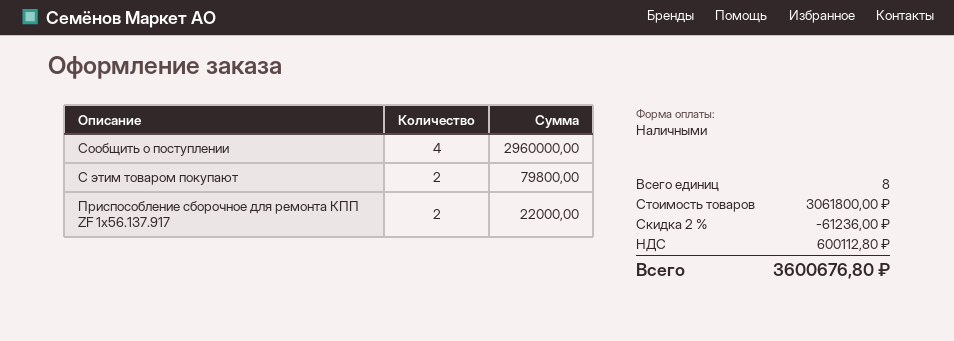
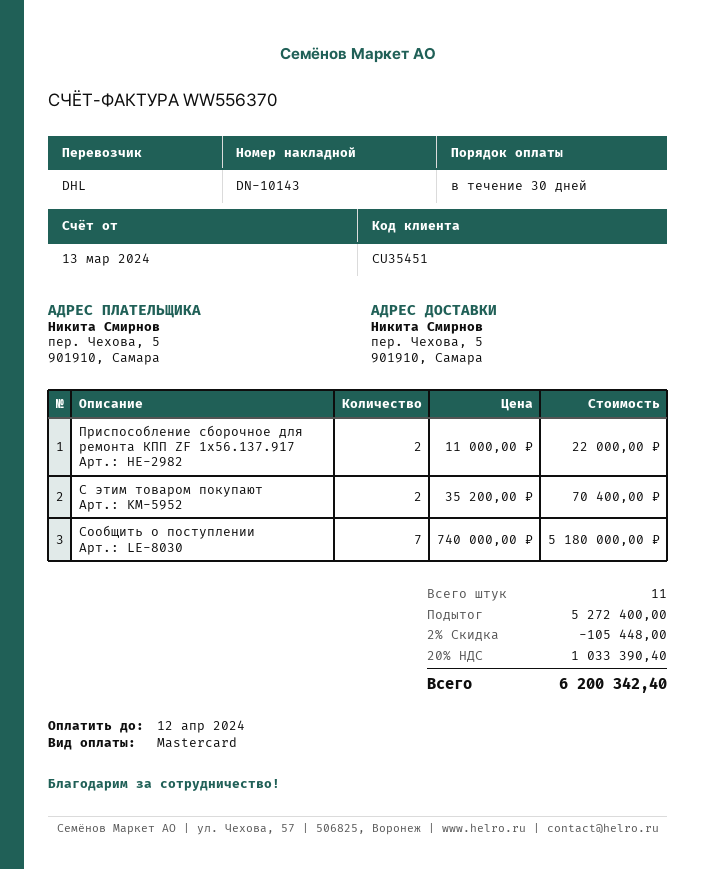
payment method: cash -> Mastercard
Сообщить о поступлении: 4 for 2960000.00 -> 7 for 5180000.00
С этим товаром покупают: 2 for 79800.00 -> 2 for 70400.00
total quantity: 8 -> 11
subtotal: 3061800.00 -> 5272400.00
discount: 2% = 61236.00 -> 2% = 105448.00
tax: 600112.80 -> 1033390.40
total: 3600676.80 -> 6200342.40

